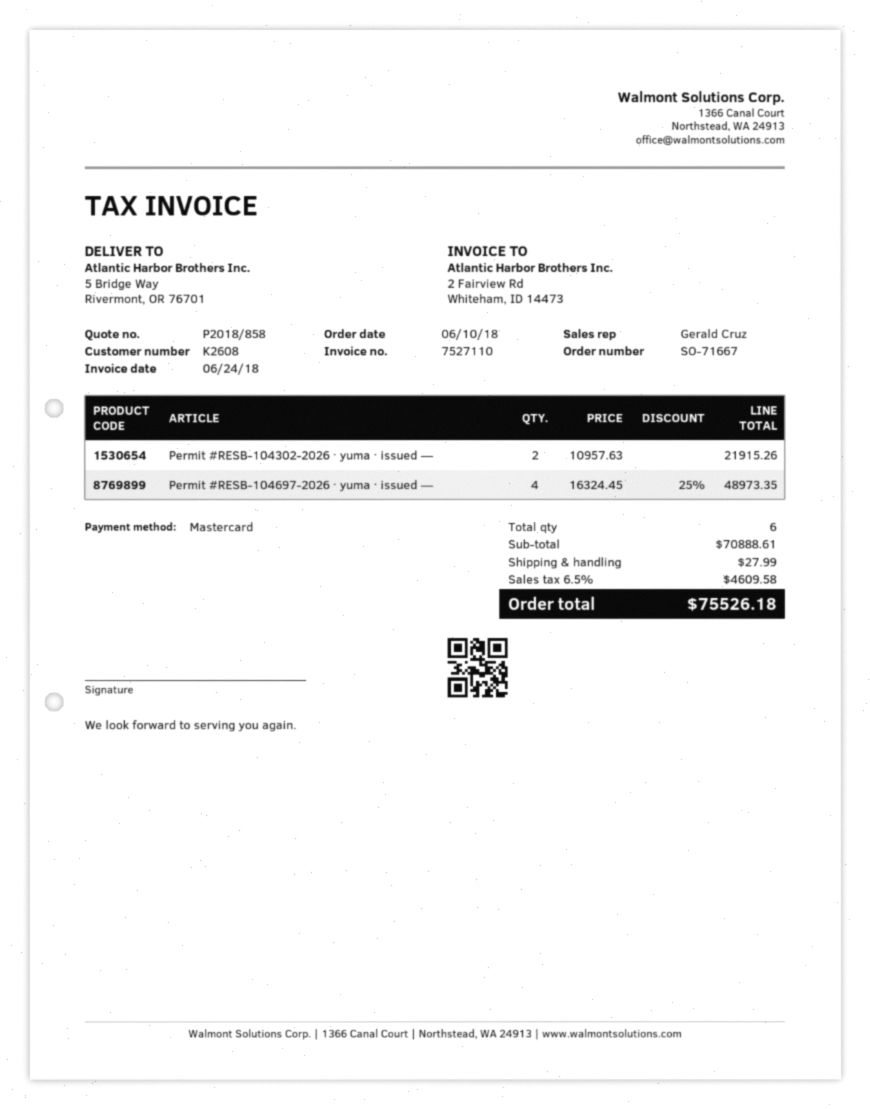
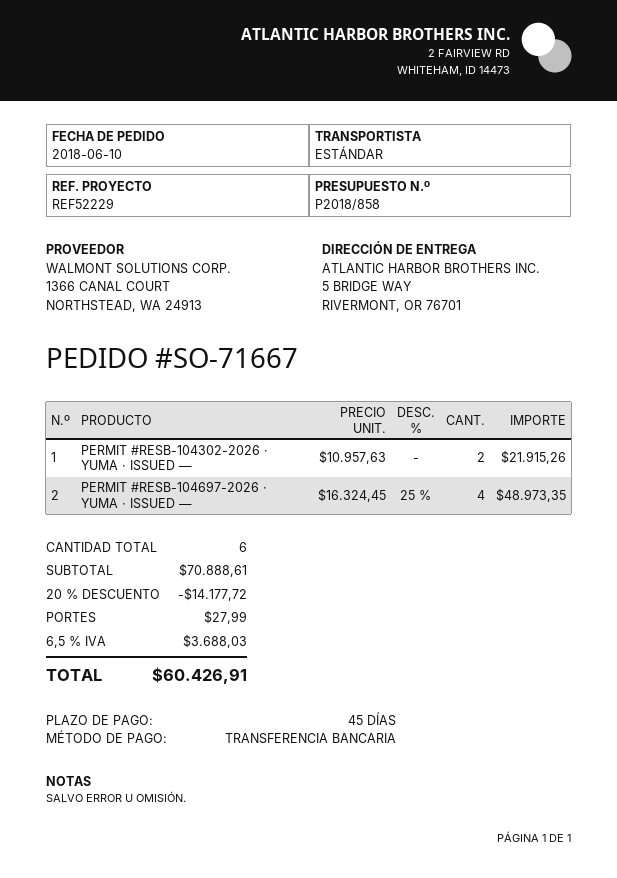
payment method: Mastercard -> bank transfer
discount: none -> 20% = 14177.72
tax: 6.5% = 4609.58 -> 6.5% = 3688.03
total: 75526.18 -> 60426.91

